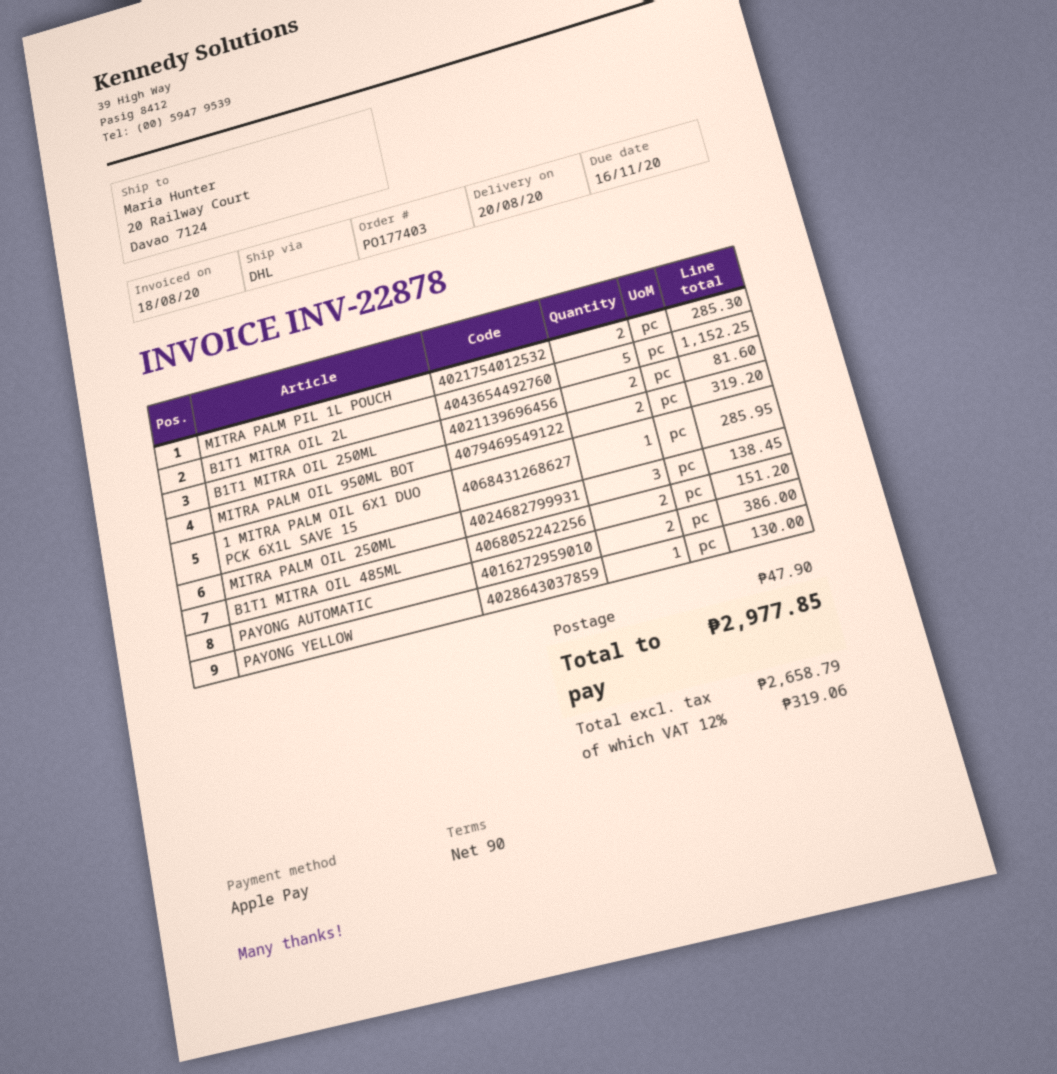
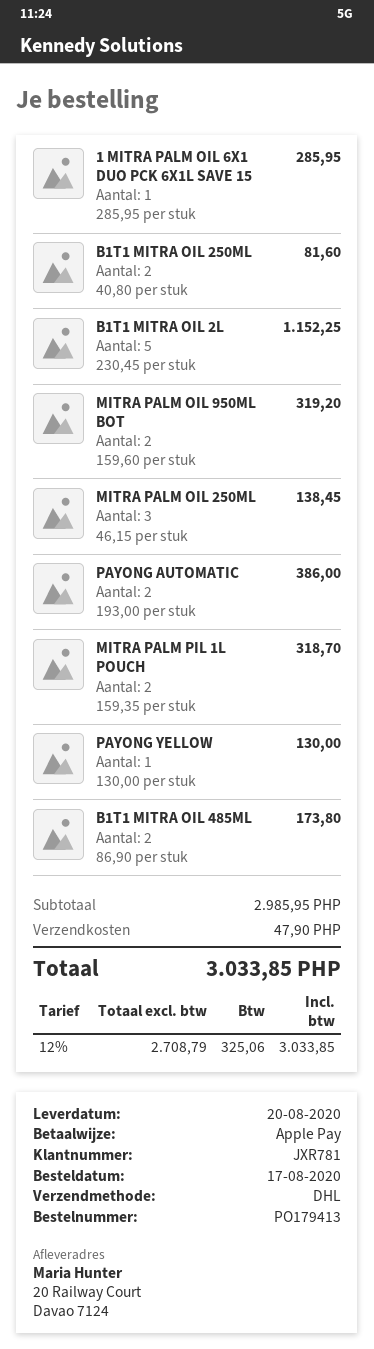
order number: PO177403 -> PO179413
MITRA PALM PIL 1L POUCH: 2 for 285.30 -> 2 for 318.70
B1T1 MITRA OIL 485ML: 2 for 151.20 -> 2 for 173.80
net: 2658.79 -> 2708.79
tax: 12% = 319.06 -> 12% = 325.06
total: 2977.85 -> 3033.85

